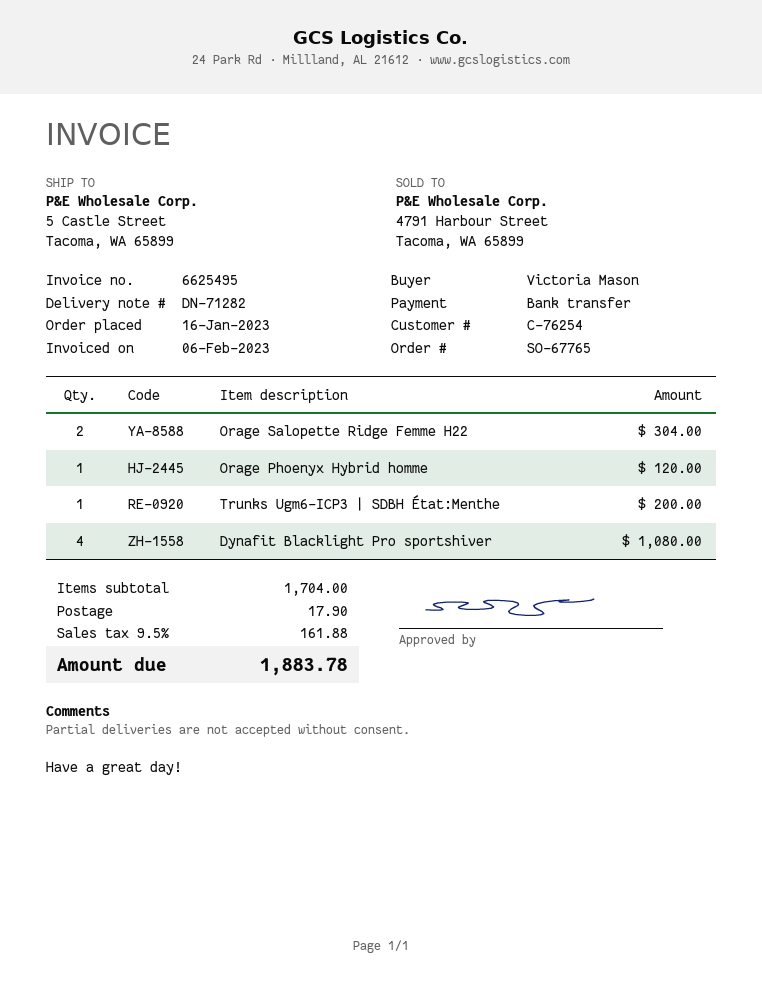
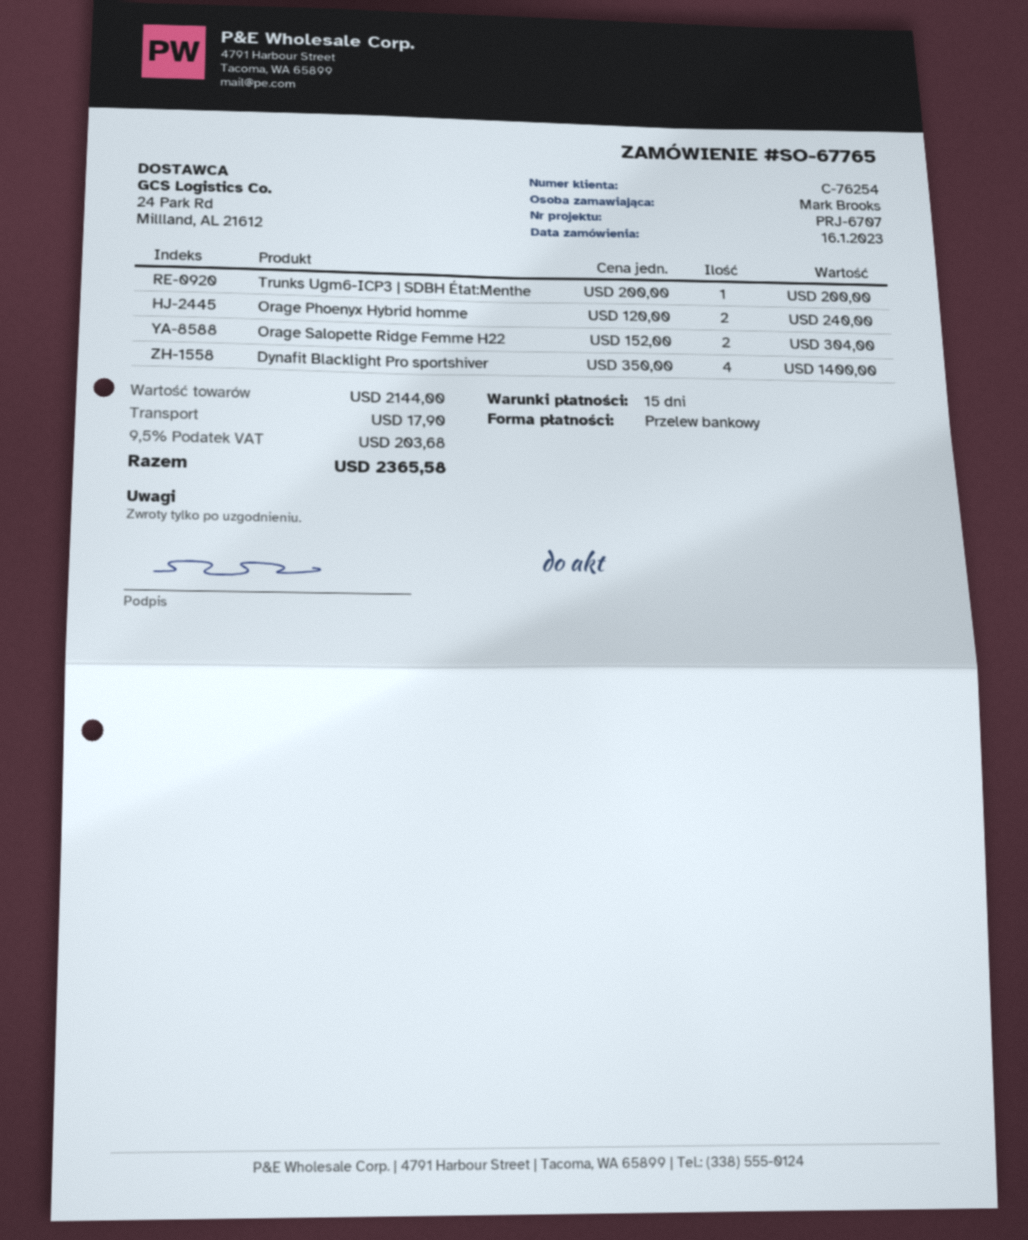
ordered by: Victoria Mason -> Mark Brooks
Orage Phoenyx Hybrid homme: 1 for 120.00 -> 2 for 240.00
Dynafit Blacklight Pro sportshiver: 4 for 1080.00 -> 4 for 1400.00
subtotal: 1704.00 -> 2144.00
tax: 9.5% = 161.88 -> 9.5% = 203.68
total: 1883.78 -> 2365.58

